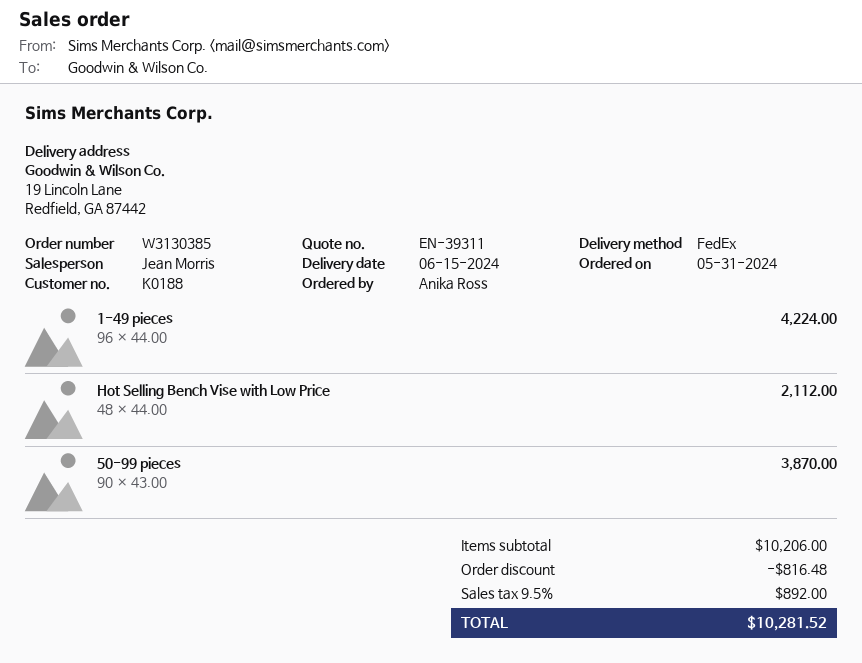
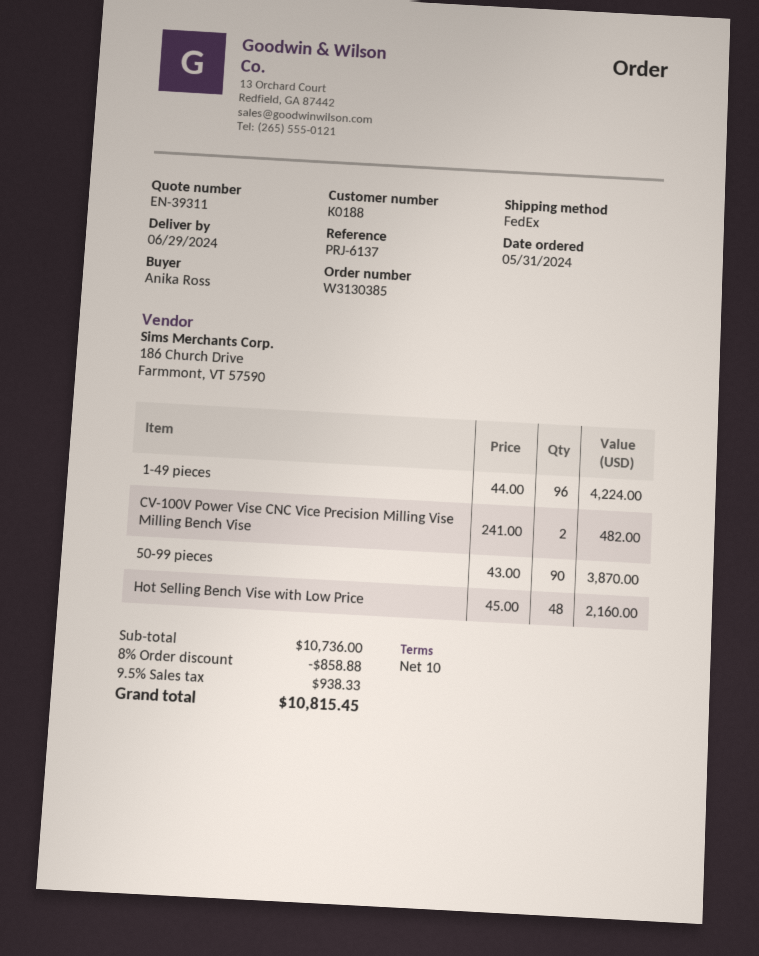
delivery date: 2024-06-15 -> 2024-06-29
Hot Selling Bench Vise with Low Price: 48 x 44.00 = 2112.00 -> 48 x 45.00 = 2160.00
CV-100V Power Vise CNC Vice Precision Milling Vise Milling Bench Vise: none -> 2 x 241.00 = 482.00
subtotal: 10206.00 -> 10736.00
discount: 816.48 -> 858.88
tax: 9.5% = 892.00 -> 9.5% = 938.33
total: 10281.52 -> 10815.45

